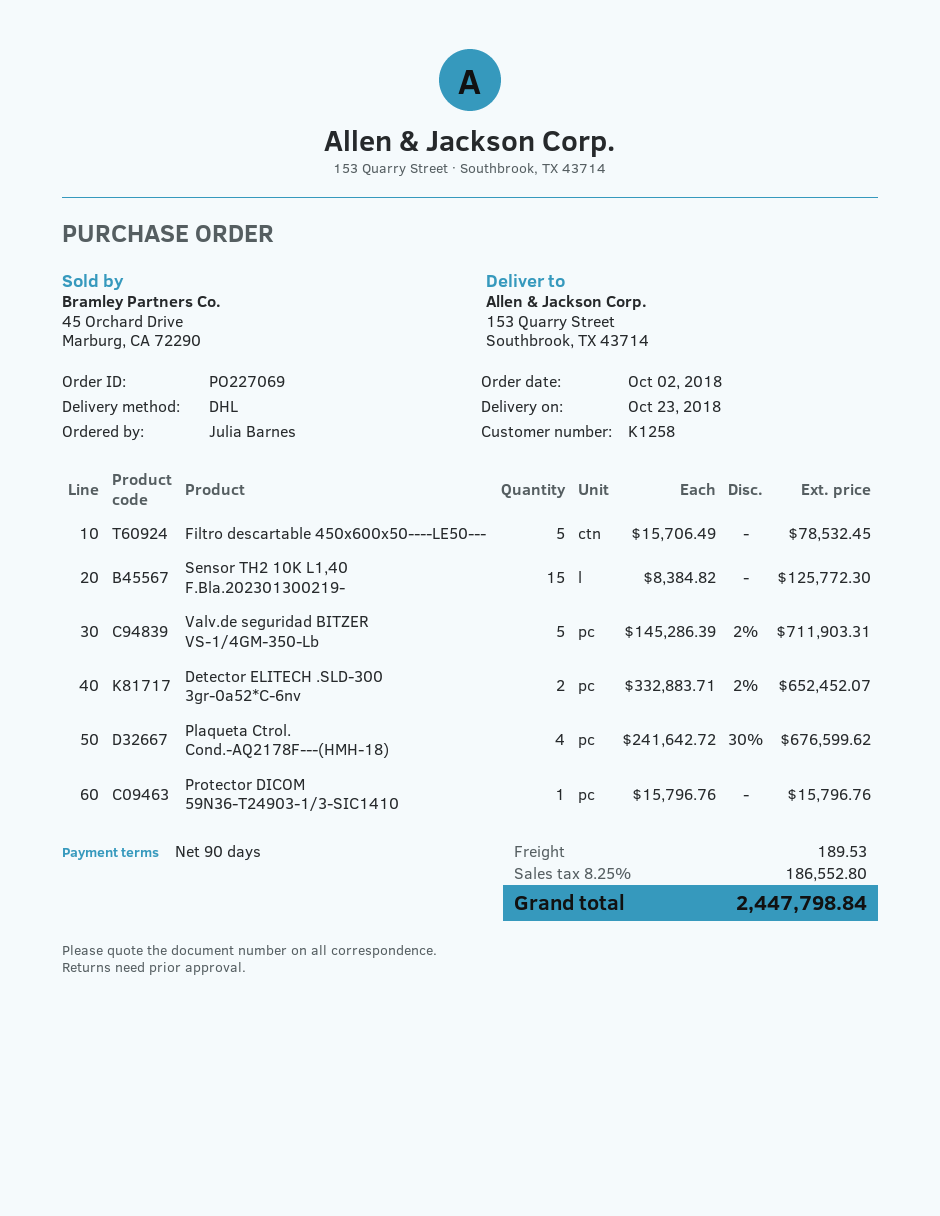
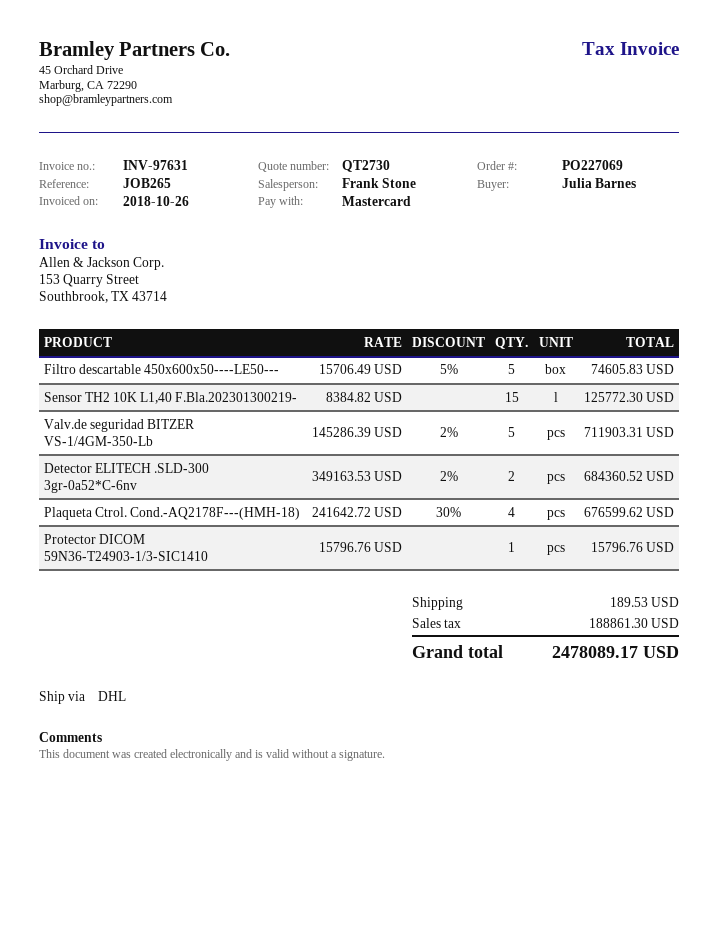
Filtro descartable 450x600x50----LE50---: 5 x 15706.49 = 78532.45 -> 5 x 15706.49 - 5% = 74605.83
Detector ELITECH .SLD-300 3gr-0a52*C-6nv: 2 x 332883.71 - 2% = 652452.07 -> 2 x 349163.53 - 2% = 684360.52
tax: 186552.80 -> 188861.30
total: 2447798.84 -> 2478089.17

